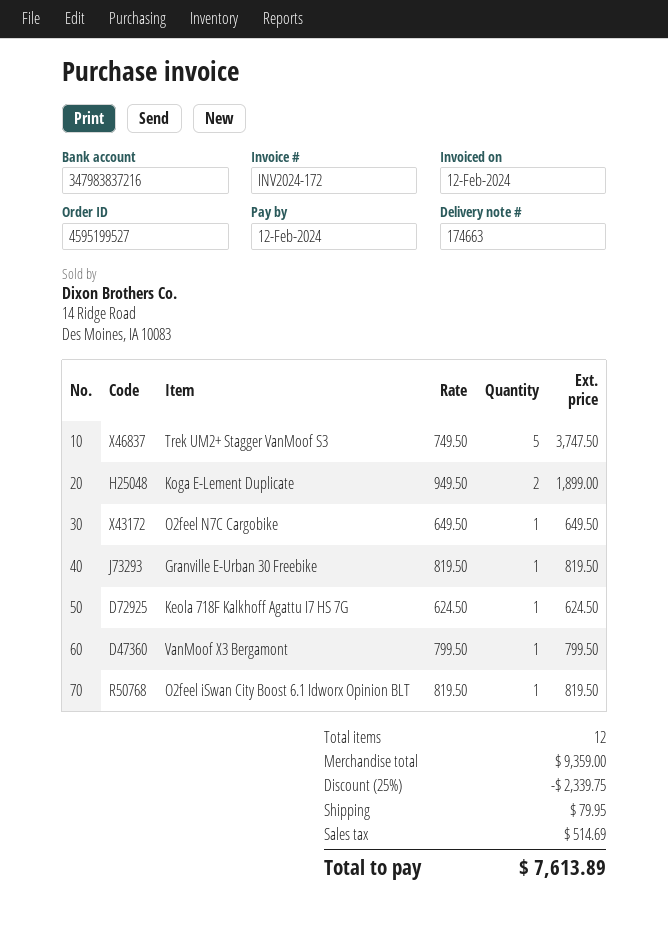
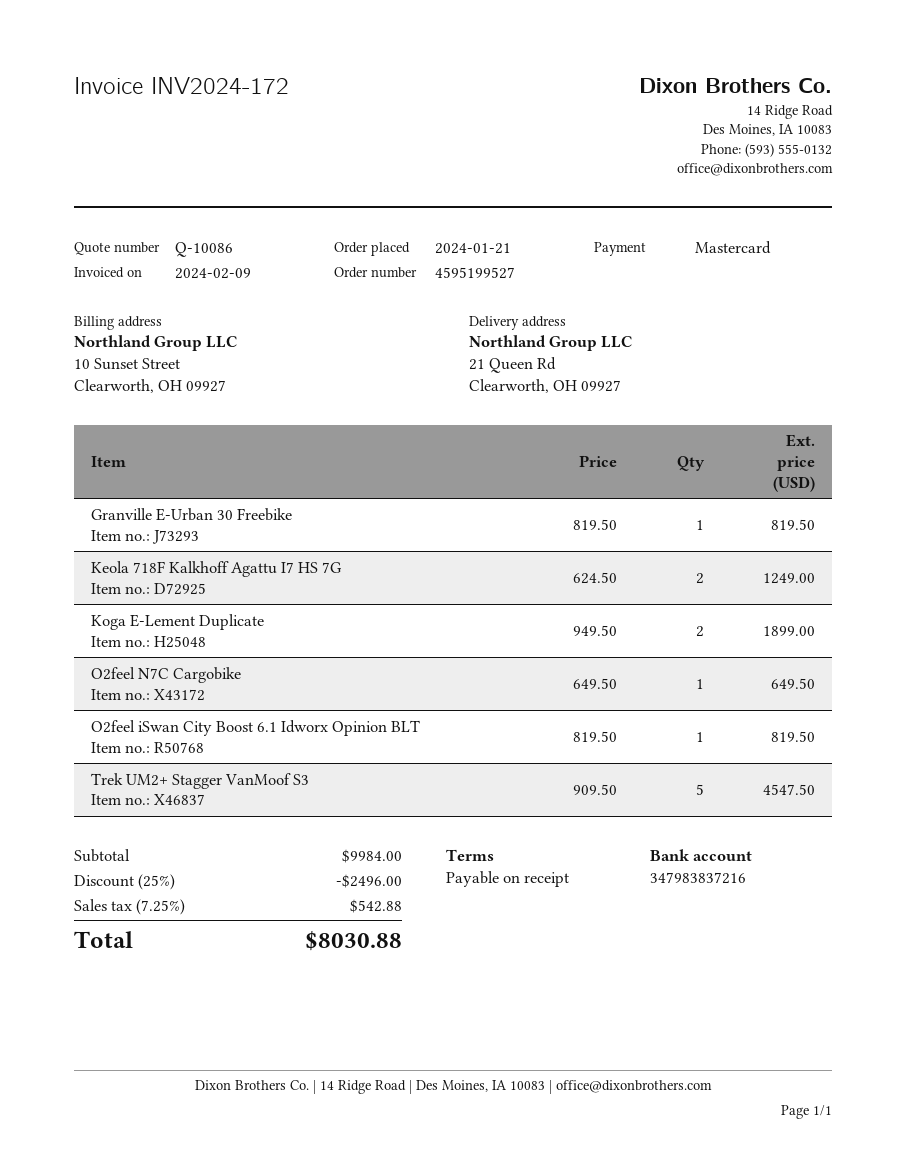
invoice date: 2024-02-12 -> 2024-02-09
Trek UM2+ Stagger VanMoof S3: 5 x 749.50 = 3747.50 -> 5 x 909.50 = 4547.50
Keola 718F Kalkhoff Agattu I7 HS 7G: 1 x 624.50 = 624.50 -> 2 x 624.50 = 1249.00
VanMoof X3 Bergamont: 1 x 799.50 = 799.50 -> none
subtotal: 9359.00 -> 9984.00
discount: 25% = 2339.75 -> 25% = 2496.00
shipping: 79.95 -> none
tax: 514.69 -> 542.88
total: 7613.89 -> 8030.88

